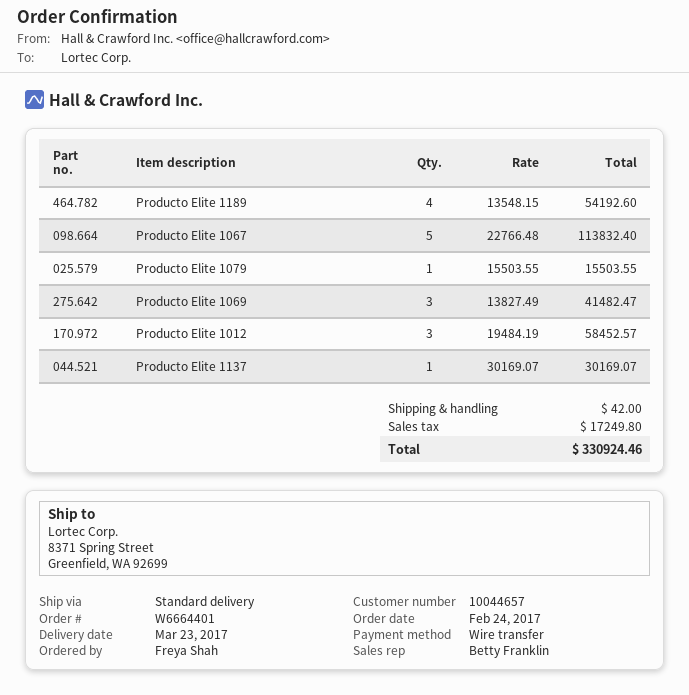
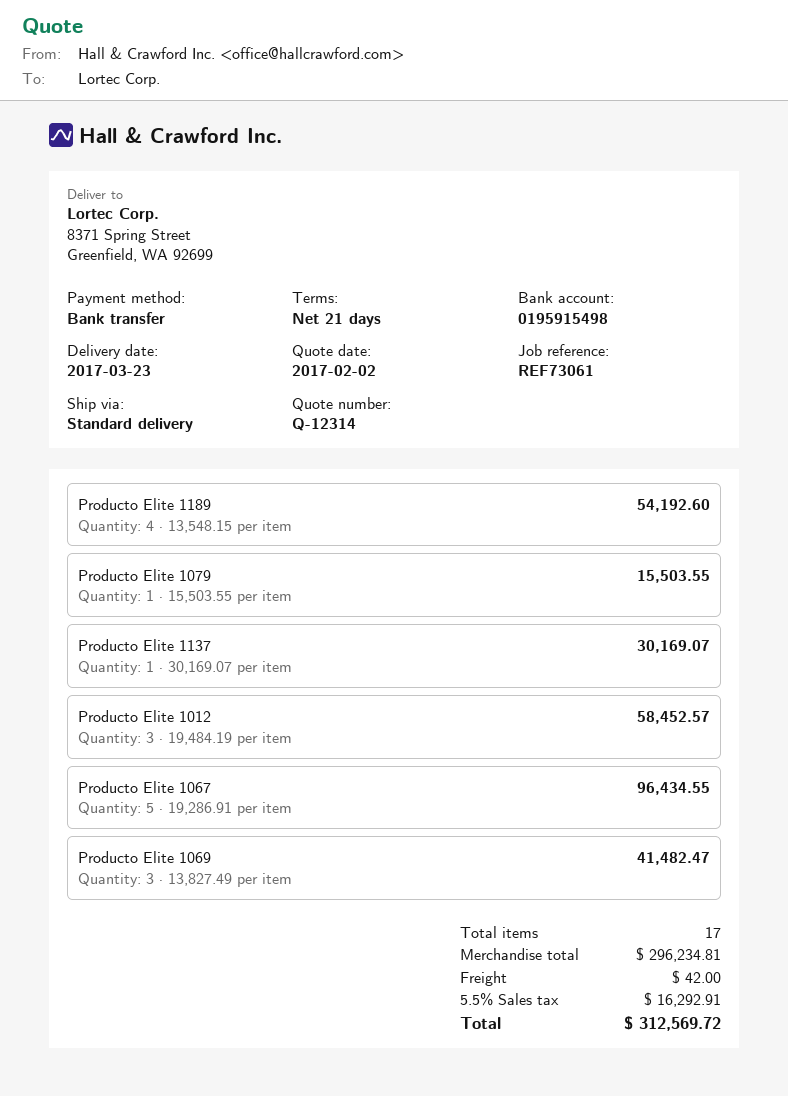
Producto Elite 1067: 5 x 22766.48 = 113832.40 -> 5 x 19286.91 = 96434.55
tax: 17249.80 -> 16292.91
total: 330924.46 -> 312569.72

